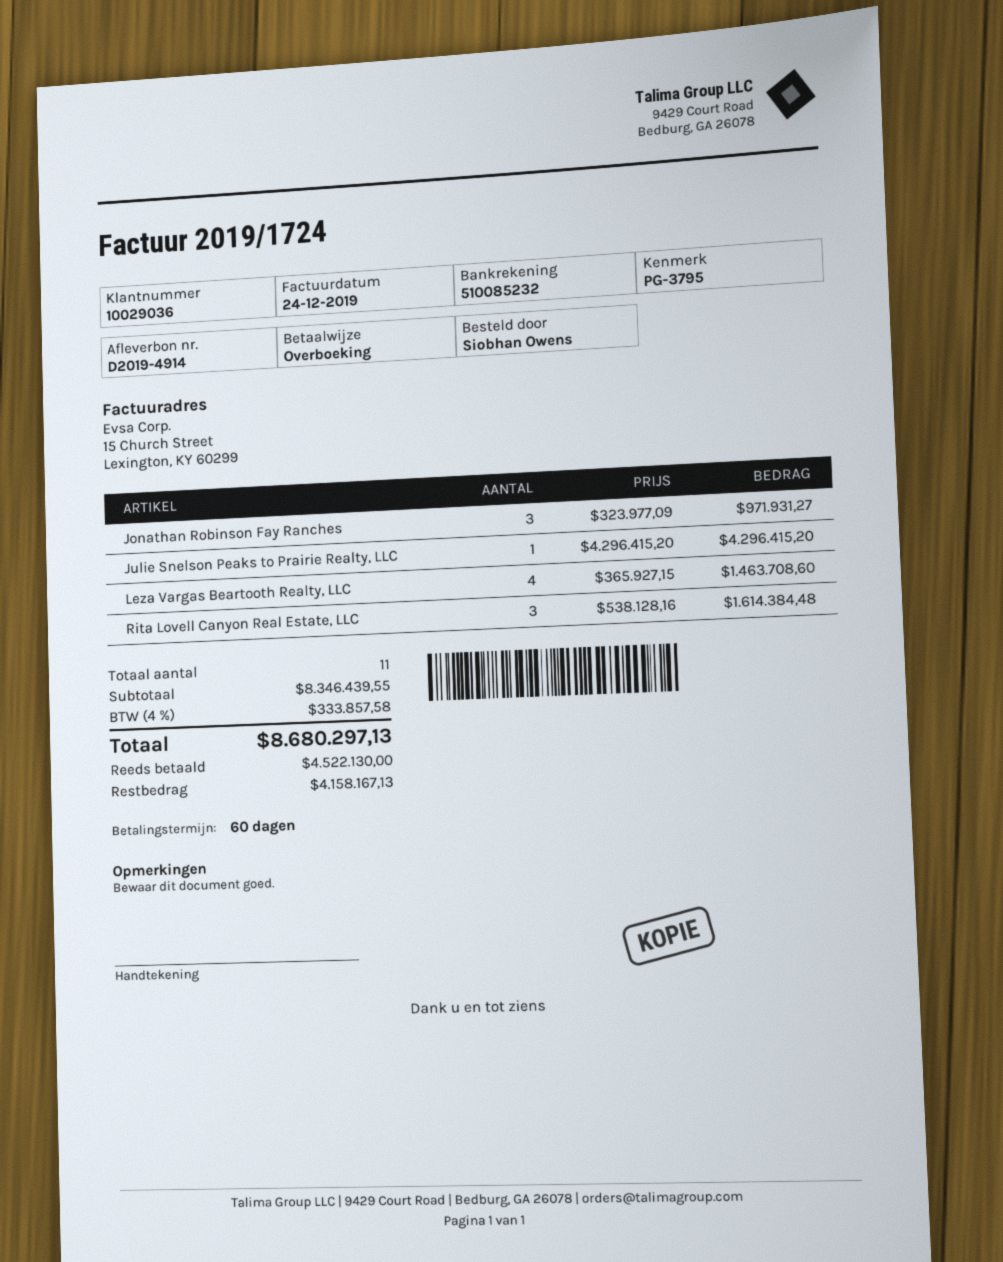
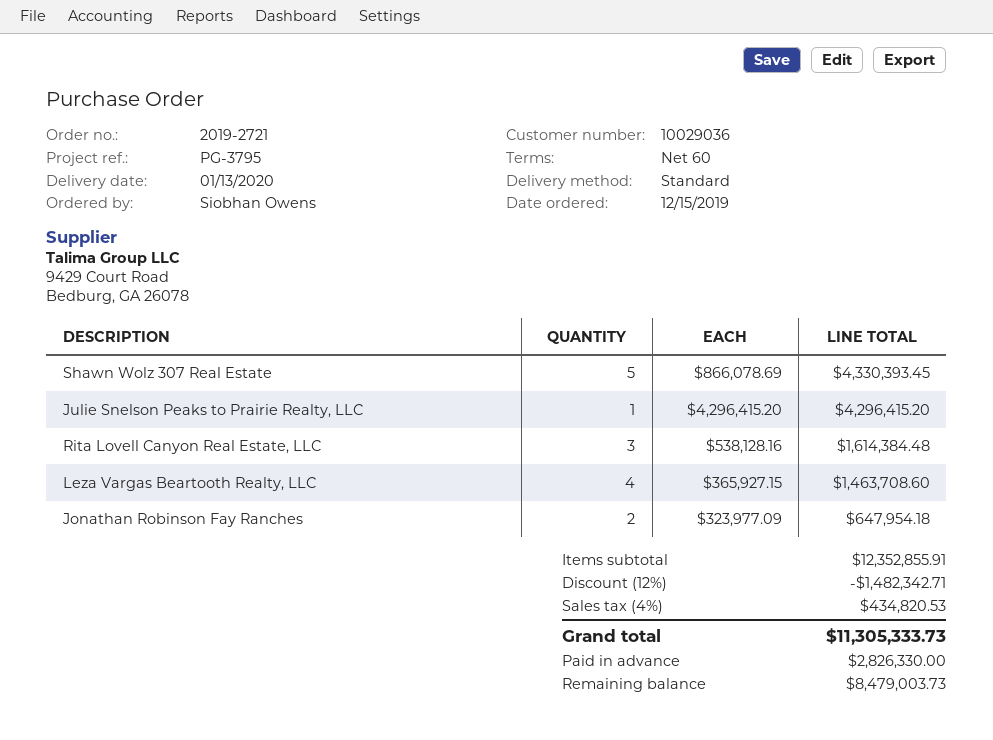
Jonathan Robinson Fay Ranches: 3 x 323977.09 = 971931.27 -> 2 x 323977.09 = 647954.18
Shawn Wolz 307 Real Estate: none -> 5 x 866078.69 = 4330393.45
subtotal: 8346439.55 -> 12352855.91
discount: none -> 12% = 1482342.71
tax: 4% = 333857.58 -> 4% = 434820.53
total: 8680297.13 -> 11305333.73
deposit: 4522130.00 -> 2826330.00
balance: 4158167.13 -> 8479003.73

